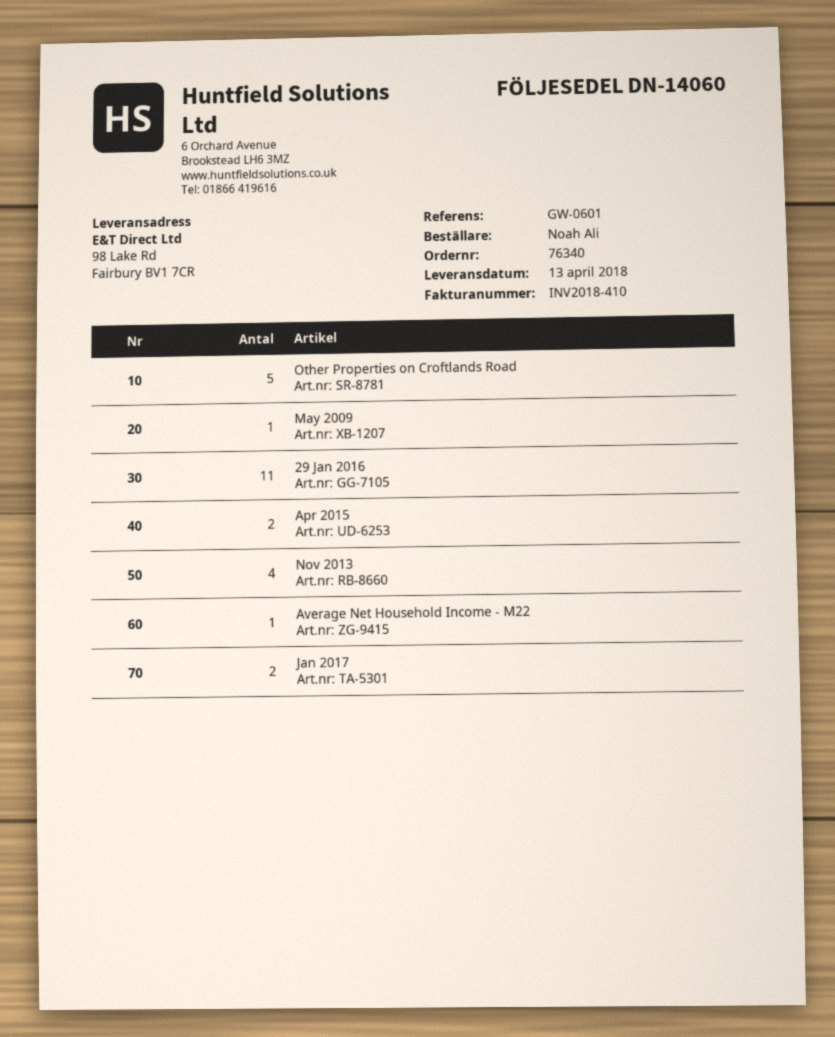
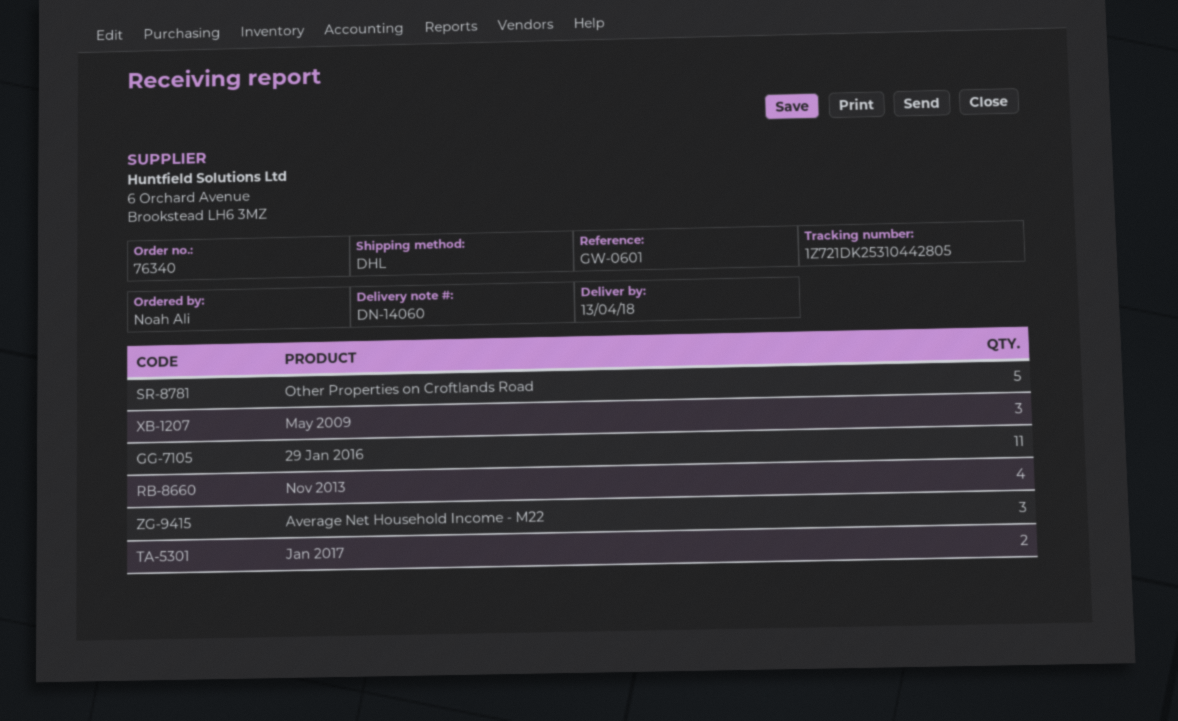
May 2009: 1 -> 3
Apr 2015: 2 -> none
Average Net Household Income - M22: 1 -> 3

